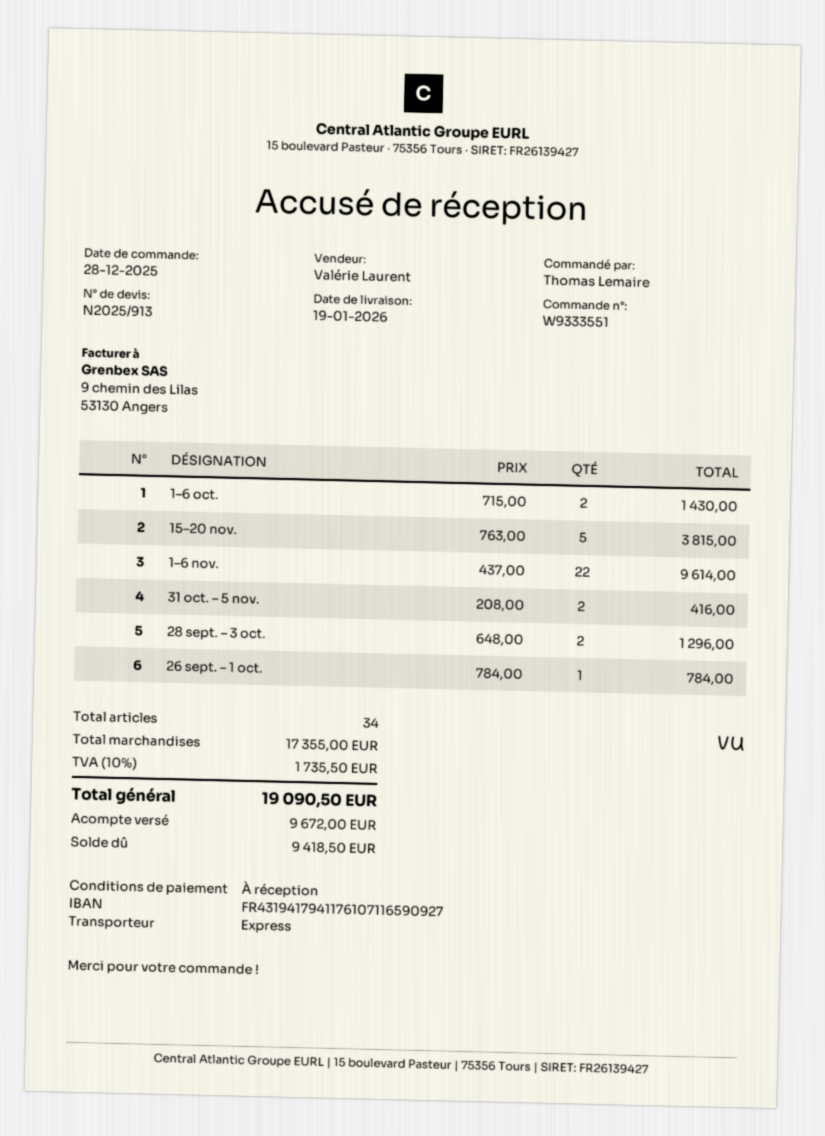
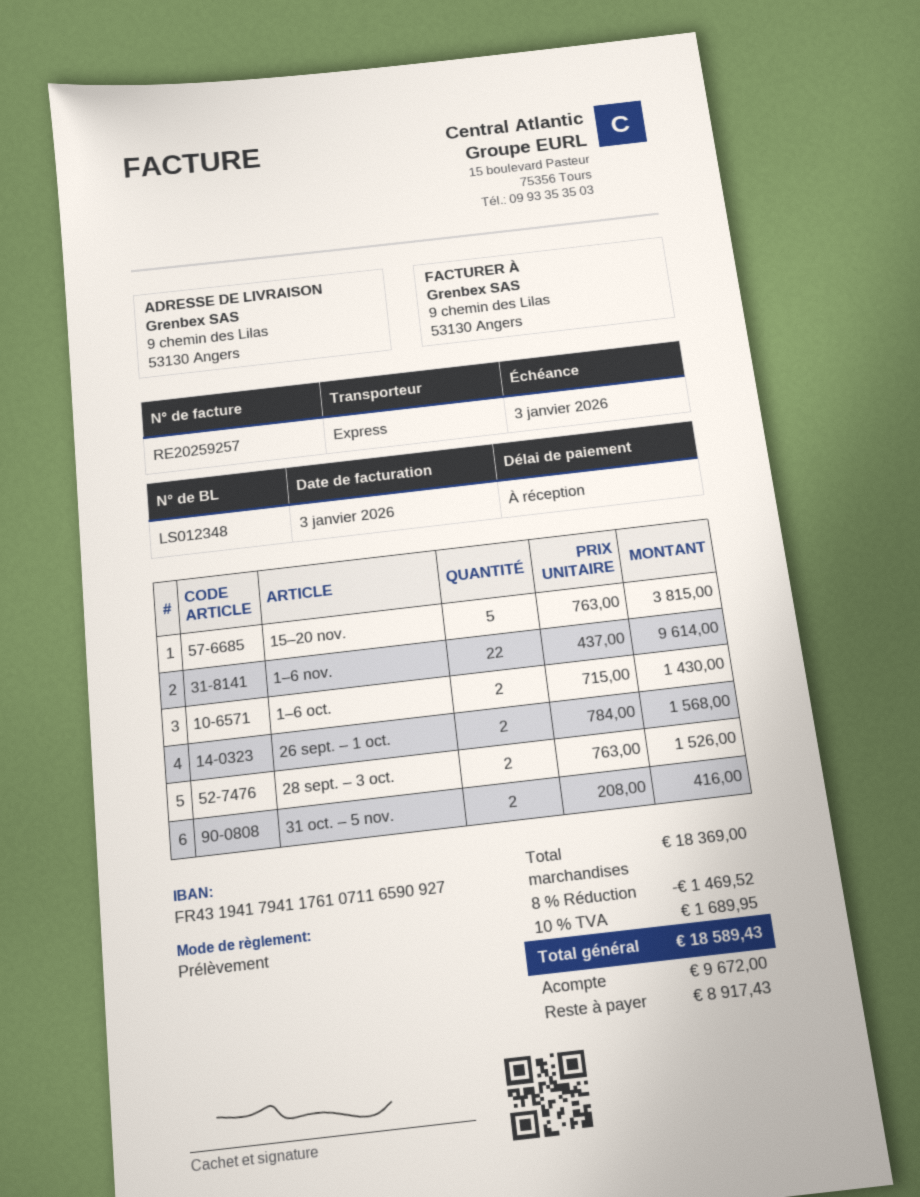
28 sept. – 3 oct.: 2 x 648.00 = 1296.00 -> 2 x 763.00 = 1526.00
26 sept. – 1 oct.: 1 x 784.00 = 784.00 -> 2 x 784.00 = 1568.00
subtotal: 17355.00 -> 18369.00
discount: none -> 8% = 1469.52
tax: 10% = 1735.50 -> 10% = 1689.95
total: 19090.50 -> 18589.43
balance: 9418.50 -> 8917.43

